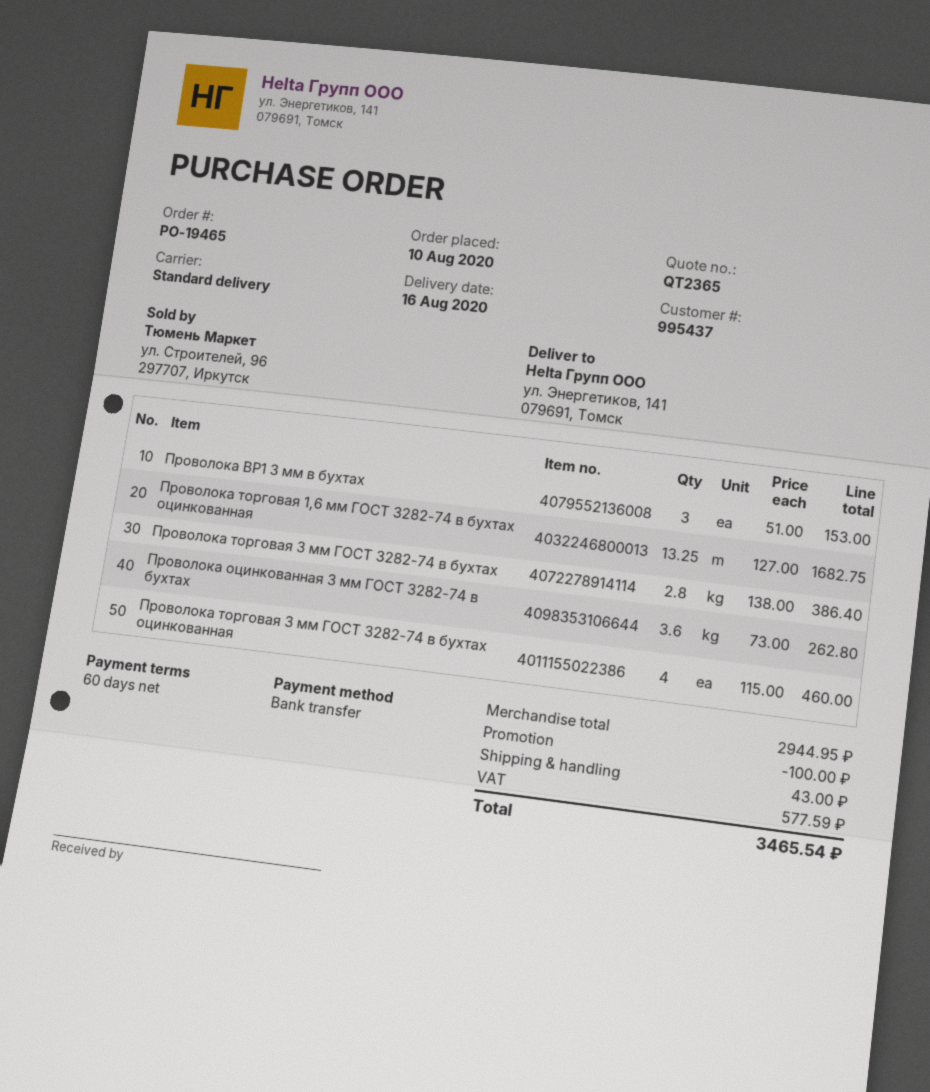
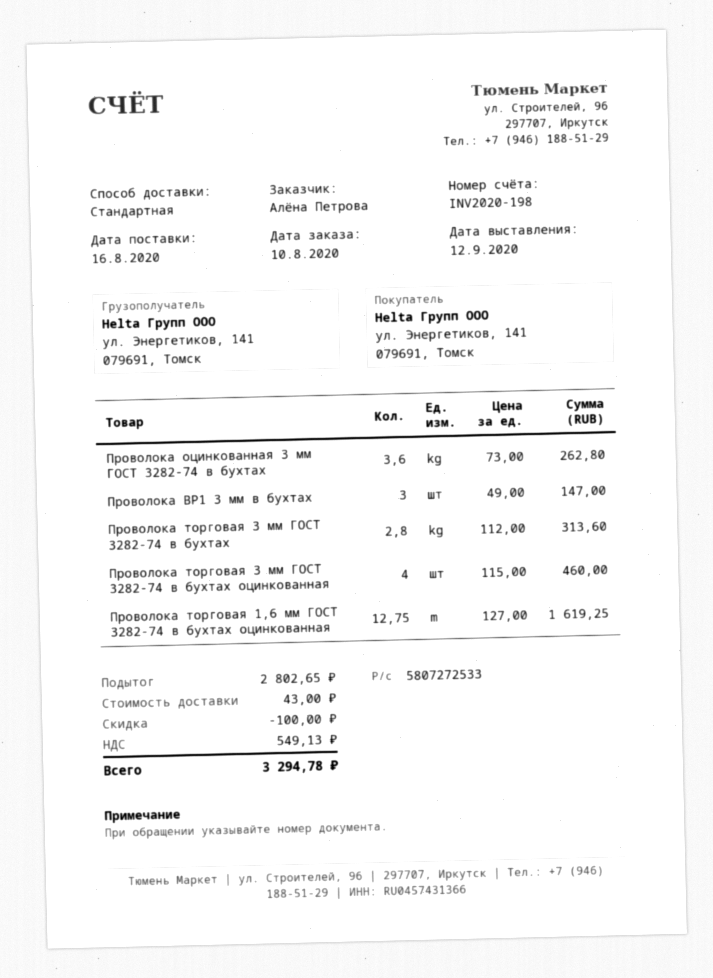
Проволока ВР1 3 мм в бухтах: 3 x 51.00 = 153.00 -> 3 x 49.00 = 147.00
Проволока торговая 1,6 мм ГОСТ 3282-74 в бухтах оцинкованная: 13.25 x 127.00 = 1682.75 -> 12.75 x 127.00 = 1619.25
Проволока торговая 3 мм ГОСТ 3282-74 в бухтах: 2.8 x 138.00 = 386.40 -> 2.8 x 112.00 = 313.60
subtotal: 2944.95 -> 2802.65
tax: 577.59 -> 549.13
total: 3465.54 -> 3294.78

